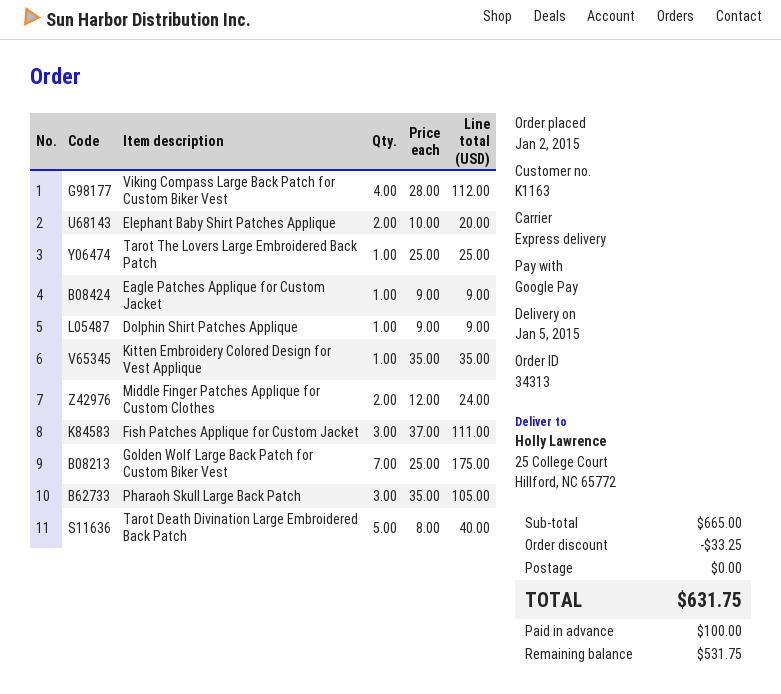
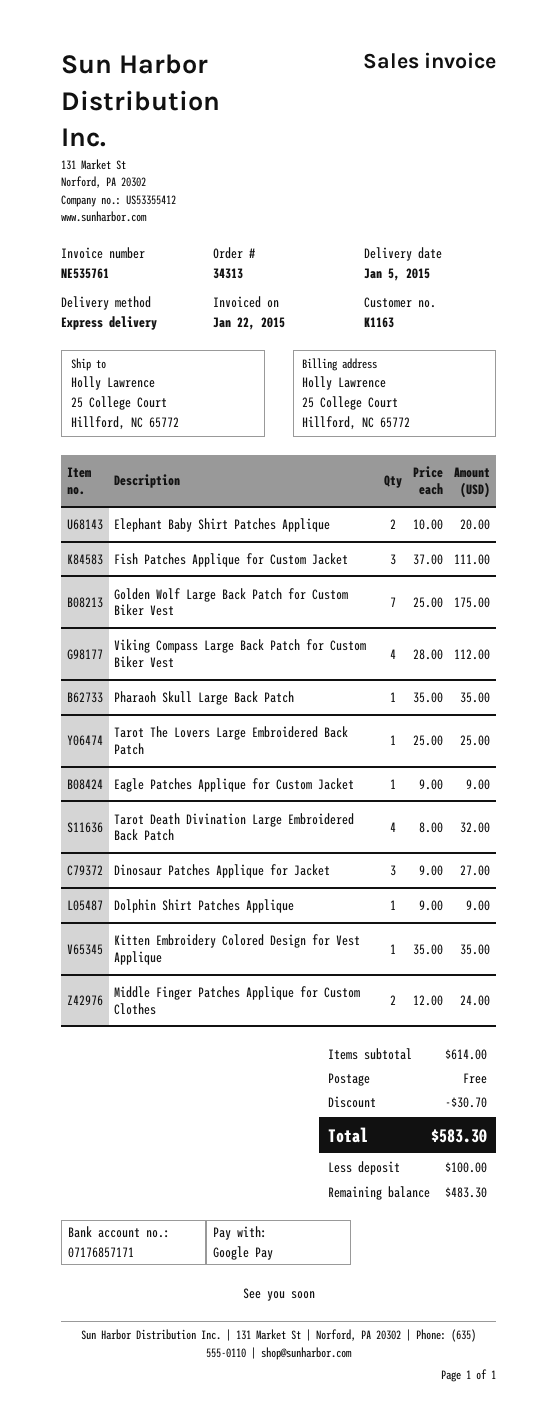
Pharaoh Skull Large Back Patch: 3 x 35.00 = 105.00 -> 1 x 35.00 = 35.00
Tarot Death Divination Large Embroidered Back Patch: 5 x 8.00 = 40.00 -> 4 x 8.00 = 32.00
Dinosaur Patches Applique for Jacket: none -> 3 x 9.00 = 27.00
subtotal: 665.00 -> 614.00
discount: 33.25 -> 30.70
total: 631.75 -> 583.30
balance: 531.75 -> 483.30

